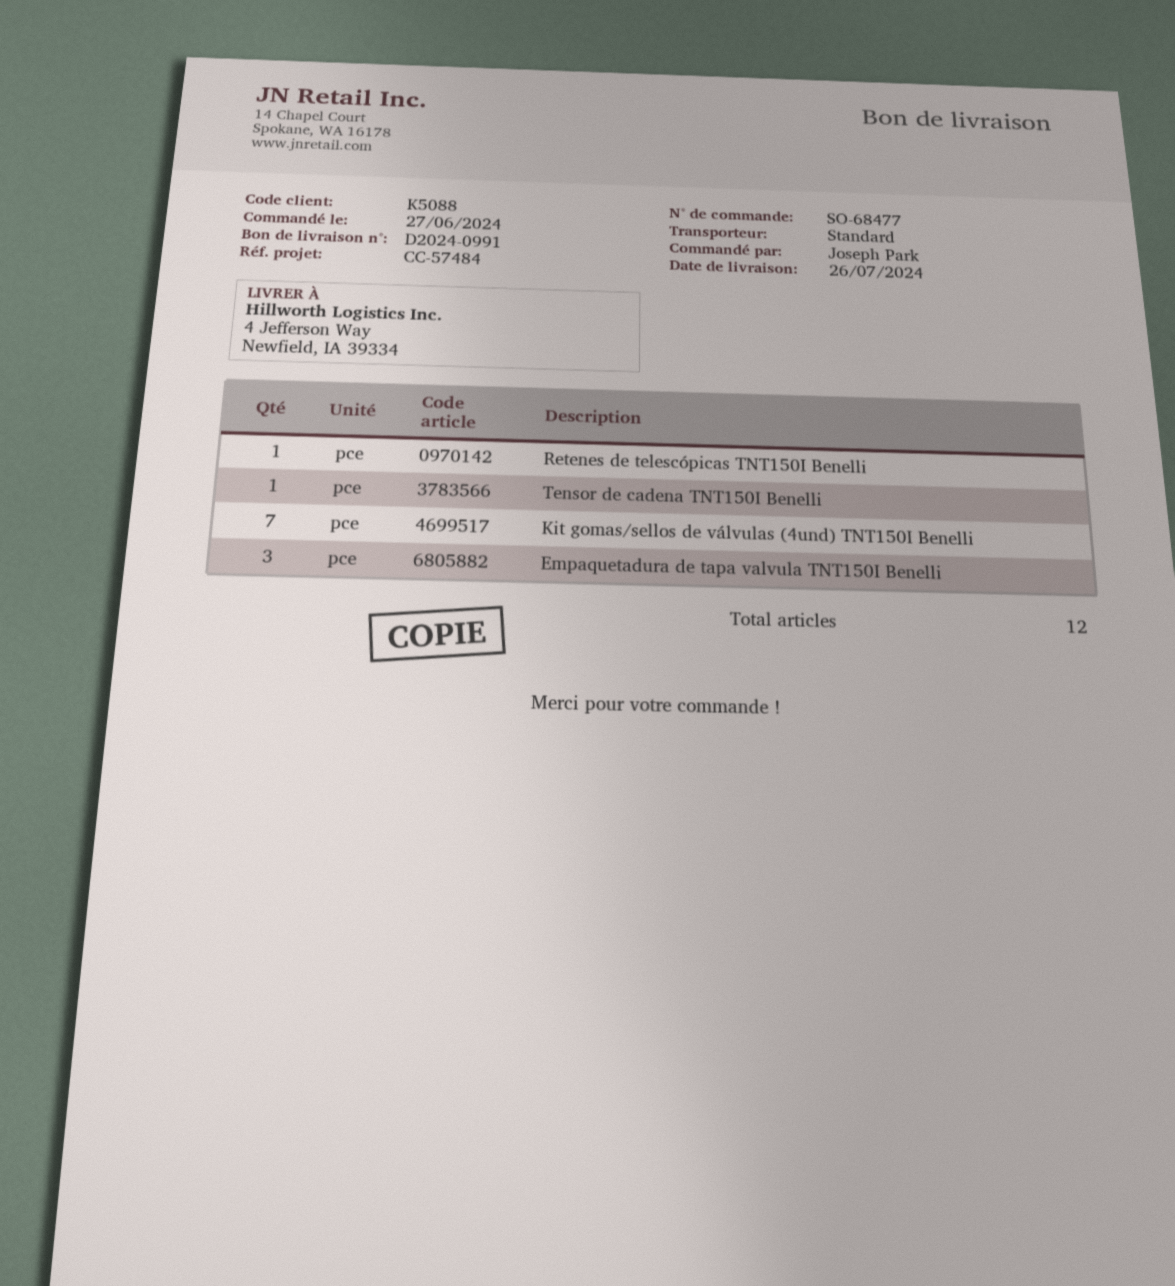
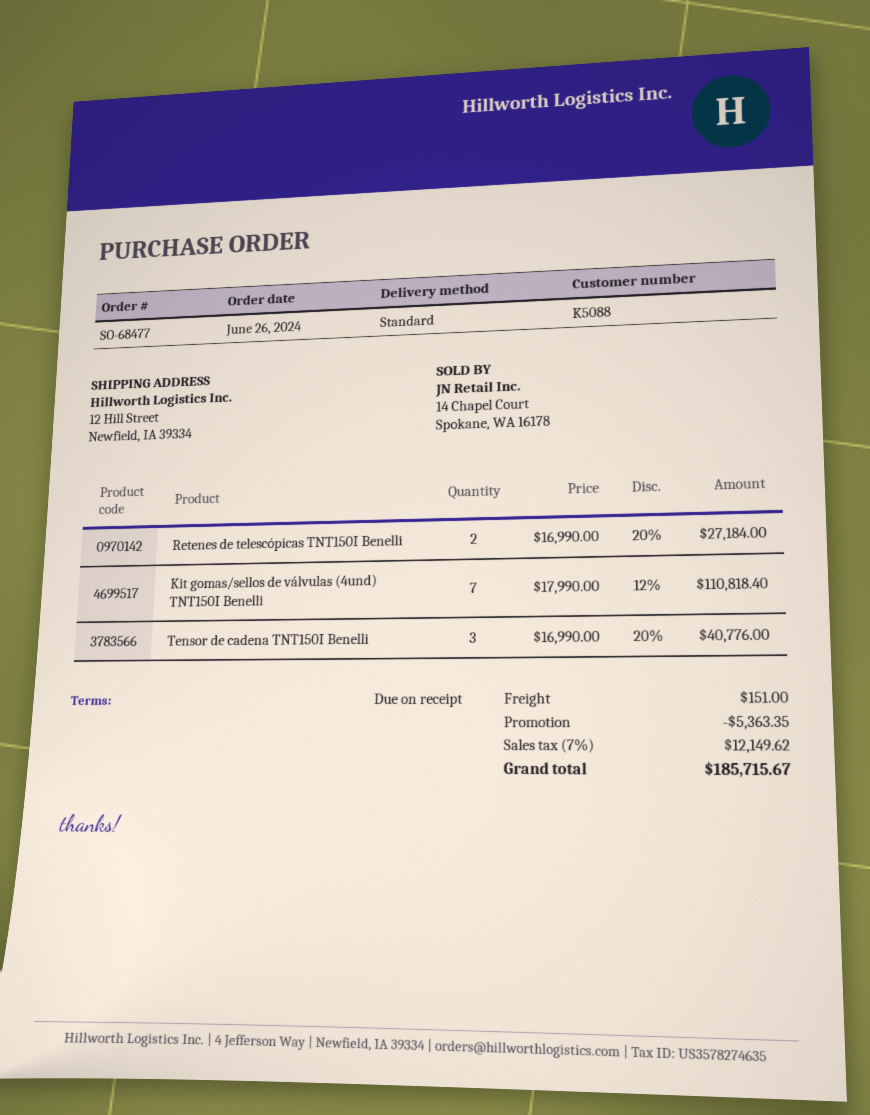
order date: 2024-06-27 -> 2024-06-26
ship to: 4 Jefferson Way, Newfield, IA 39334 -> 12 Hill Street, Newfield, IA 39334
Retenes de telescópicas TNT150I Benelli: 1 -> 2
Tensor de cadena TNT150I Benelli: 1 -> 3
Empaquetadura de tapa valvula TNT150I Benelli: 3 -> none

